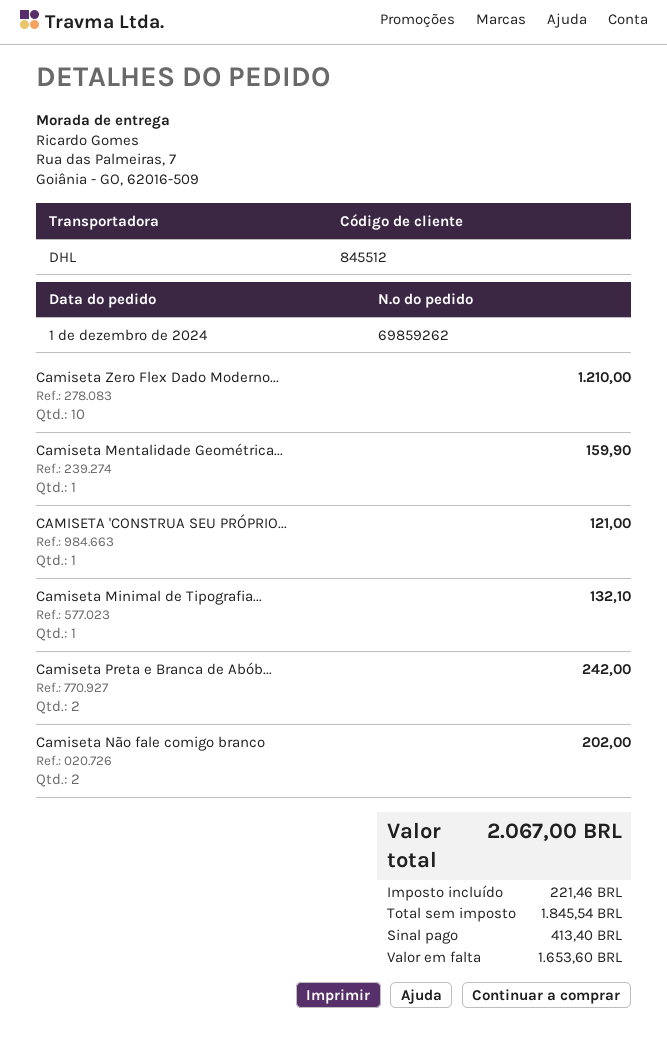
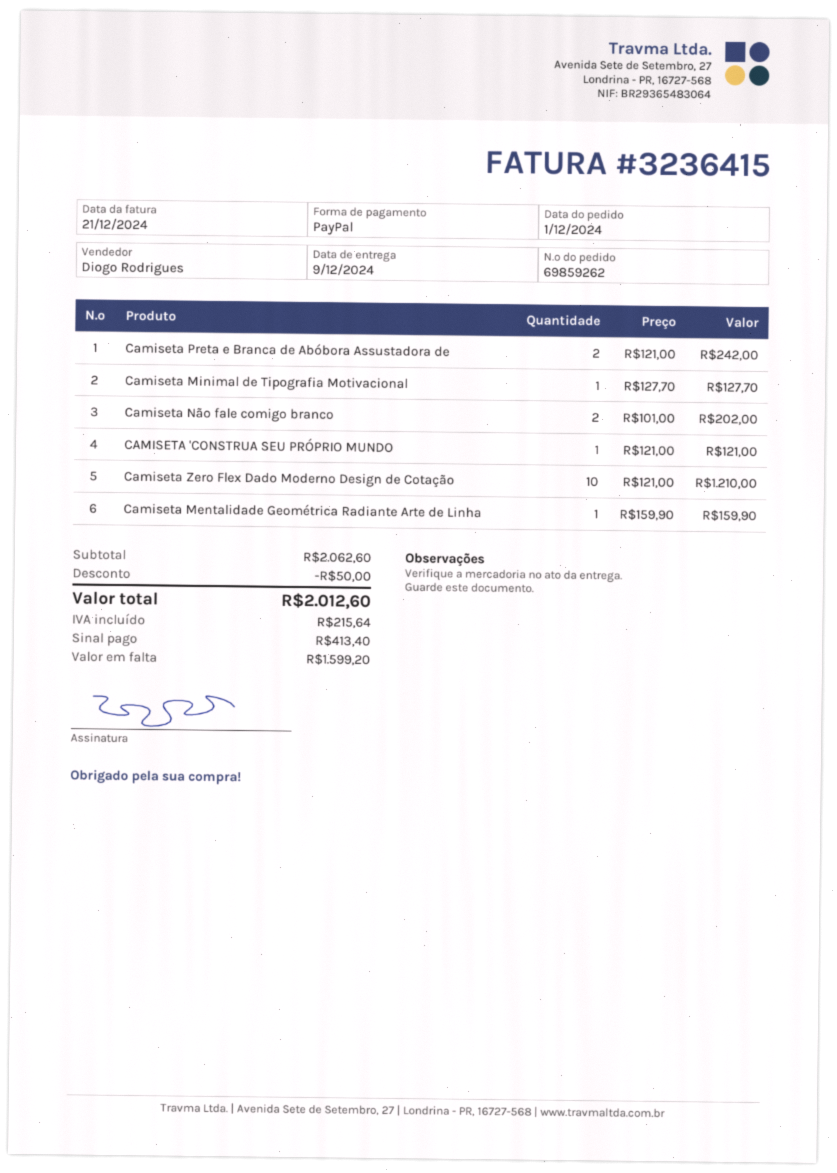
Camiseta Minimal de Tipografia...: 1 for 132.10 -> 1 for 127.70
discount: none -> 50.00
tax: 221.46 -> 215.64
total: 2067.00 -> 2012.60
balance: 1653.60 -> 1599.20

